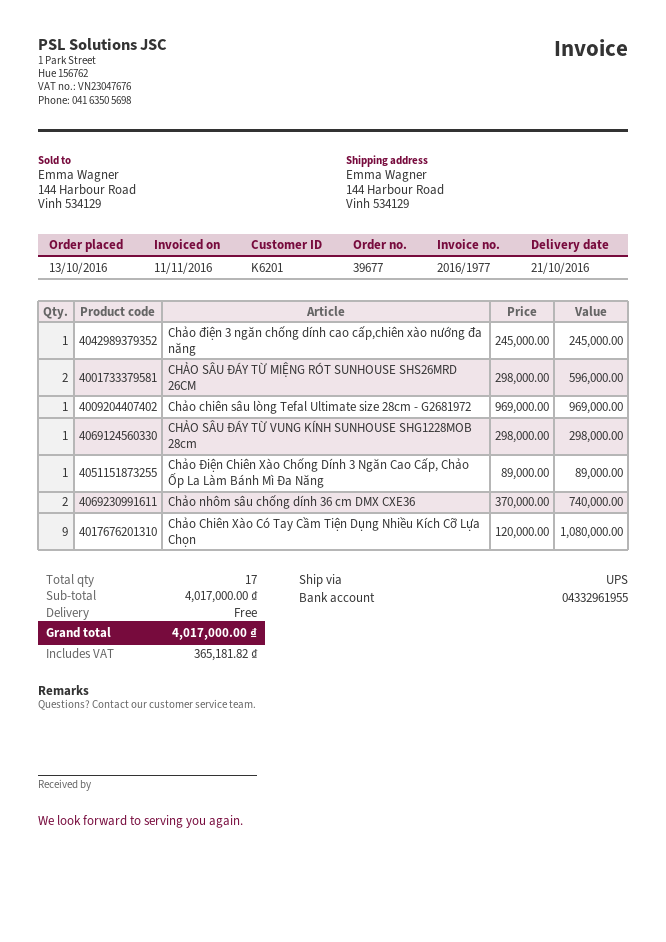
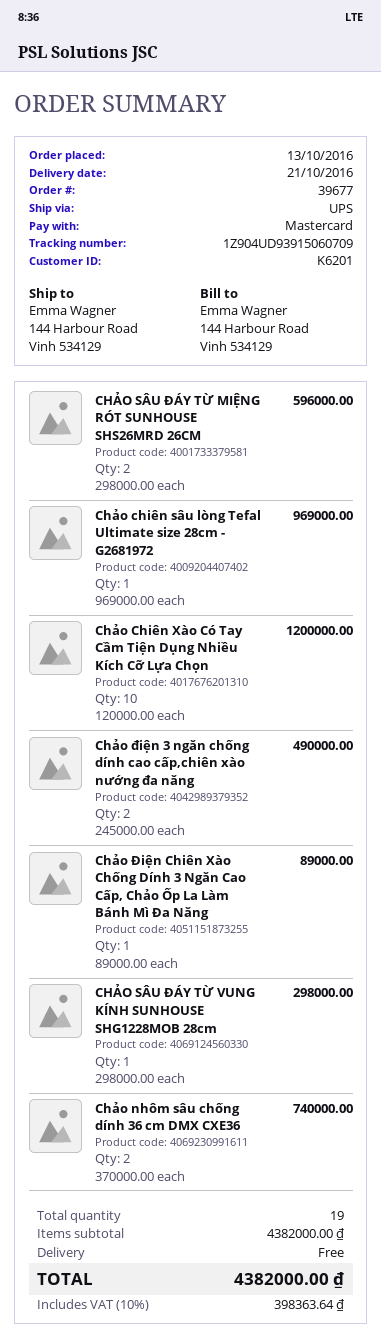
Chảo điện 3 ngăn chống dính cao cấp,chiên xào nướng đa năng: 1 x 245000.00 = 245000.00 -> 2 x 245000.00 = 490000.00
Chảo Chiên Xào Có Tay Cầm Tiện Dụng Nhiều Kích Cỡ Lựa Chọn: 9 x 120000.00 = 1080000.00 -> 10 x 120000.00 = 1200000.00
total quantity: 17 -> 19
subtotal: 4017000.00 -> 4382000.00
tax: 365181.82 -> 398363.64
total: 4017000.00 -> 4382000.00

